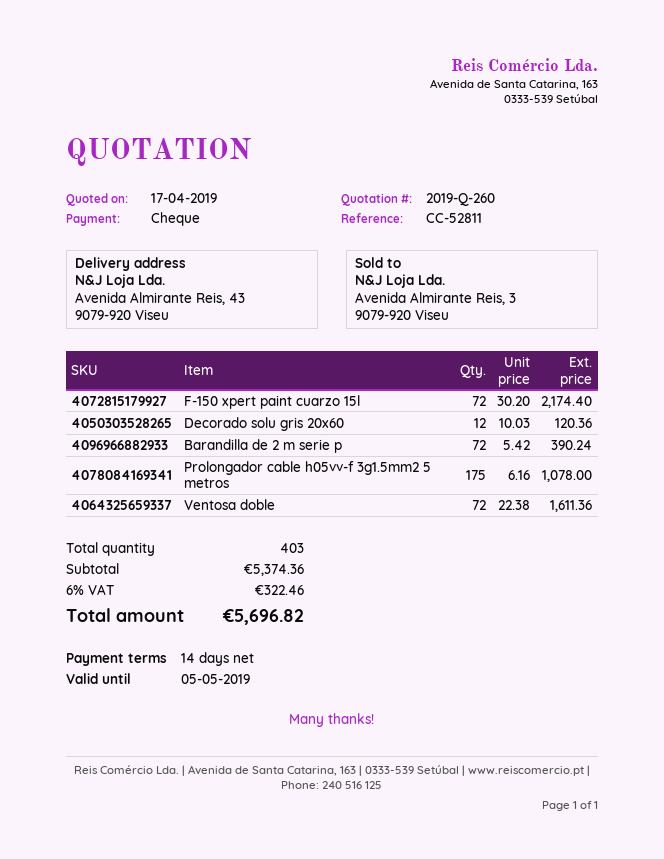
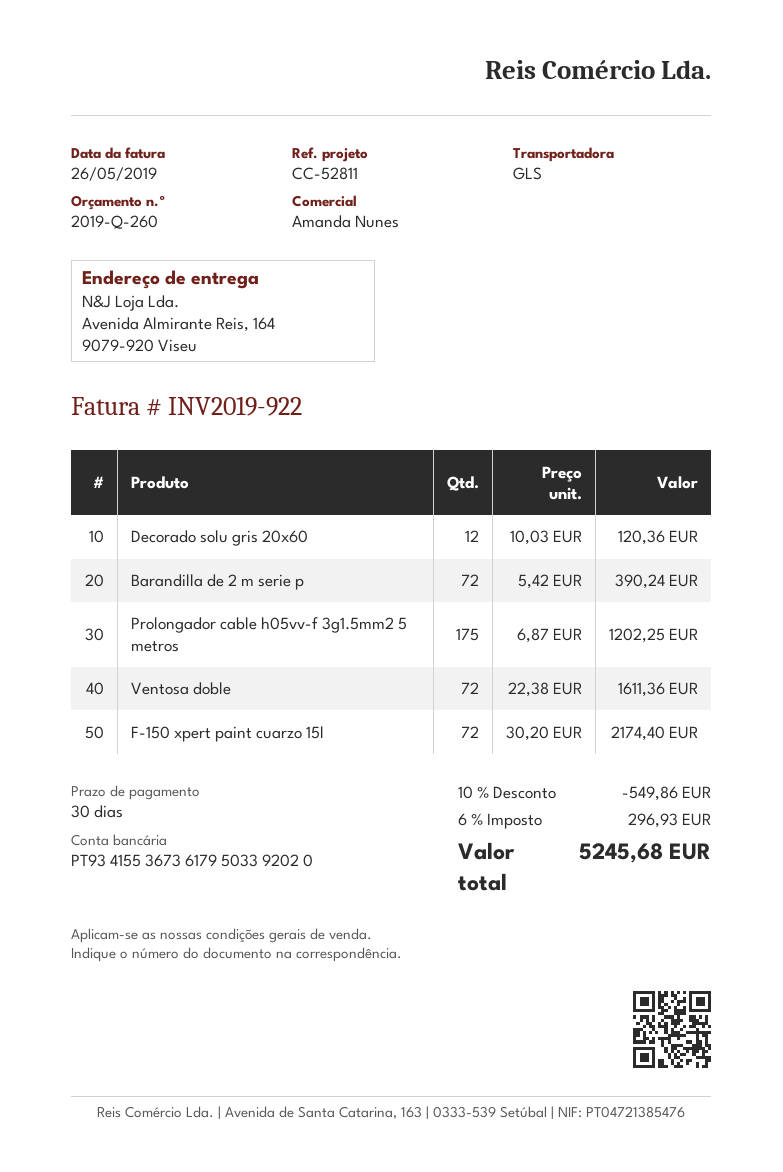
payment terms: 14 days -> 30 days
ship to: Avenida Almirante Reis, 43, 9079-920 Viseu -> Avenida Almirante Reis, 164, 9079-920 Viseu
Prolongador cable h05vv-f 3g1.5mm2 5 metros: 175 x 6.16 = 1078.00 -> 175 x 6.87 = 1202.25
discount: none -> 10% = 549.86
tax: 6% = 322.46 -> 6% = 296.93
total: 5696.82 -> 5245.68

